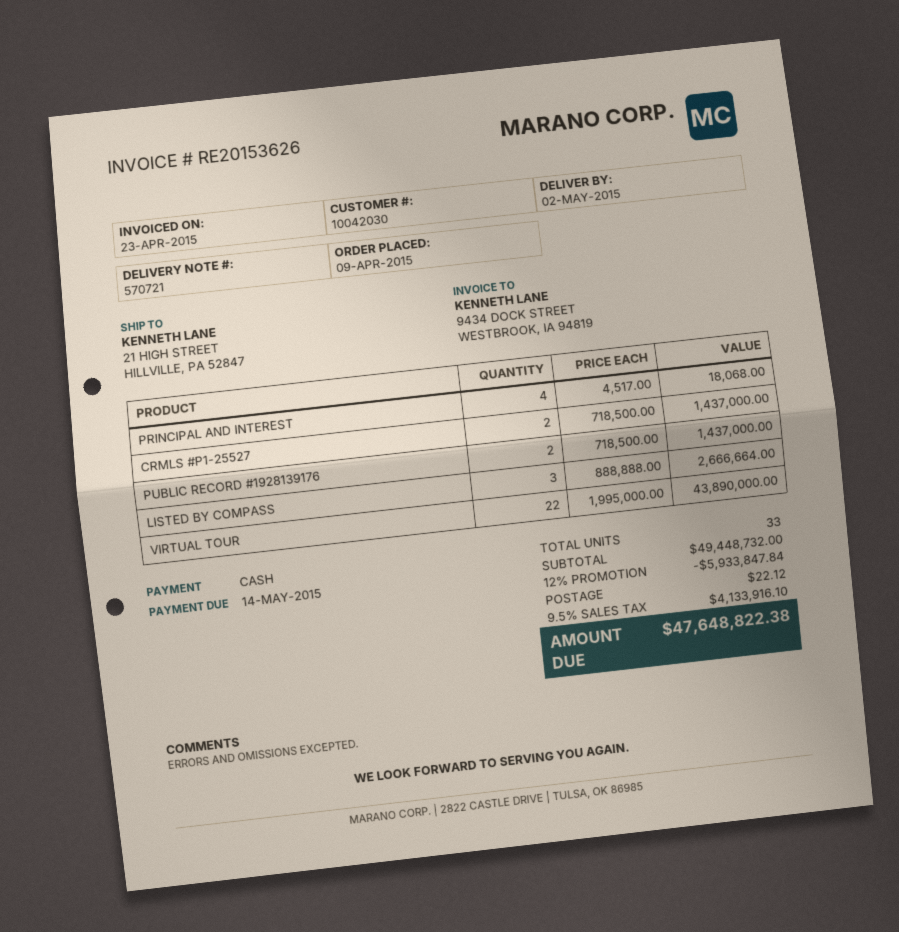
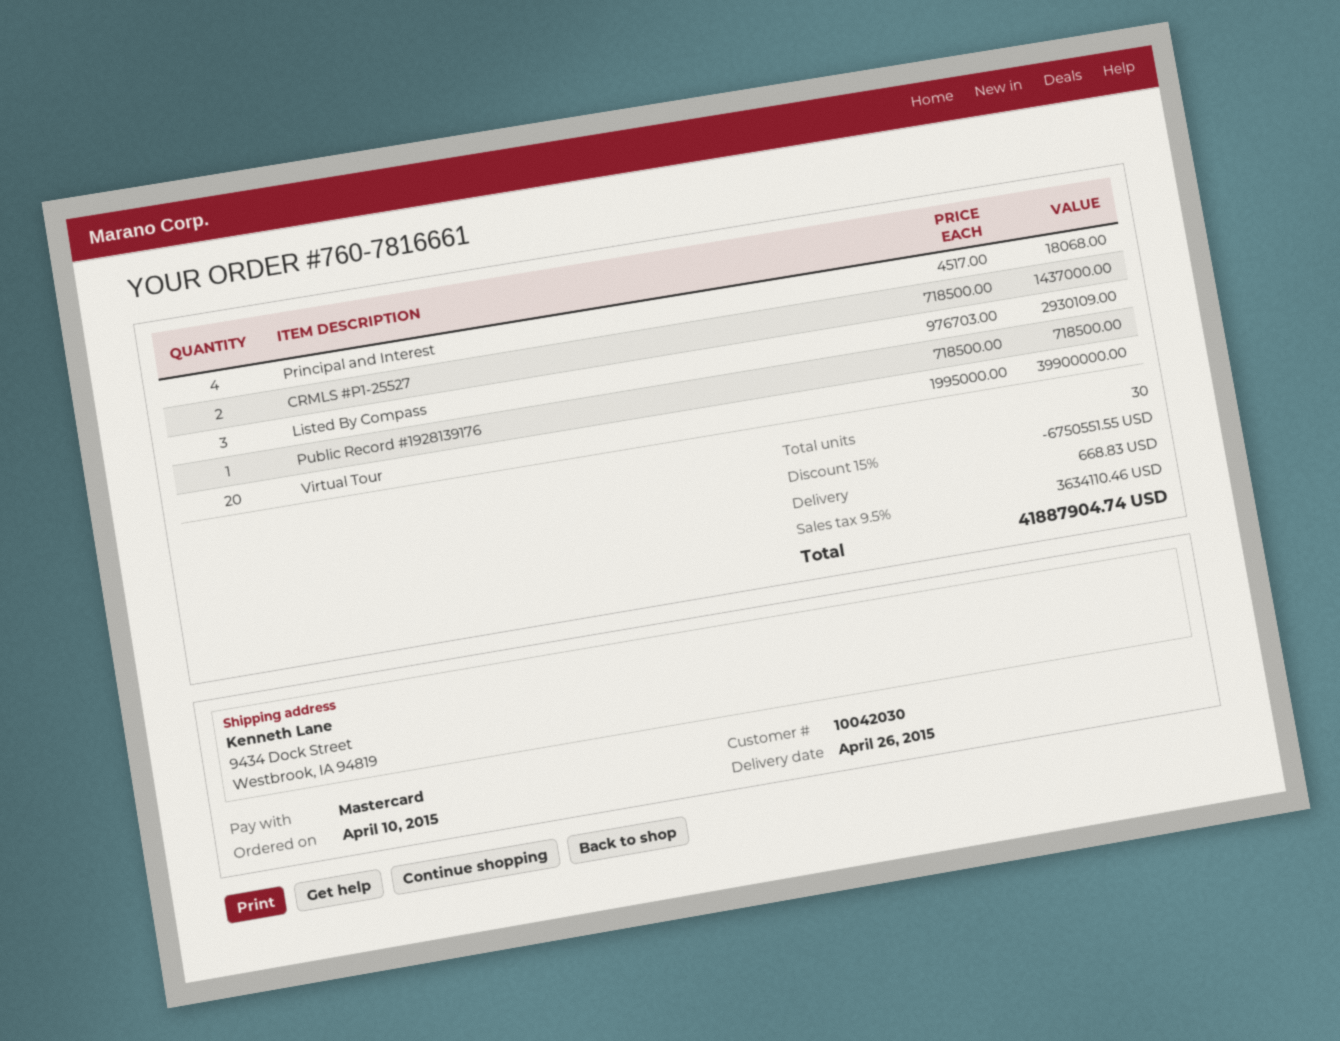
order date: 2015-04-09 -> 2015-04-10
delivery date: 2015-05-02 -> 2015-04-26
payment method: cash -> Mastercard
ship to: 21 HIGH STREET, HILLVILLE, PA 52847 -> 9434 Dock Street, Westbrook, IA 94819
PUBLIC RECORD #1928139176: 2 x 718500.00 = 1437000.00 -> 1 x 718500.00 = 718500.00
LISTED BY COMPASS: 3 x 888888.00 = 2666664.00 -> 3 x 976703.00 = 2930109.00
VIRTUAL TOUR: 22 x 1995000.00 = 43890000.00 -> 20 x 1995000.00 = 39900000.00
total quantity: 33 -> 30
discount: 12% = 5933847.84 -> 15% = 6750551.55
shipping: 22.12 -> 668.83
tax: 9.5% = 4133916.10 -> 9.5% = 3634110.46
total: 47648822.38 -> 41887904.74

